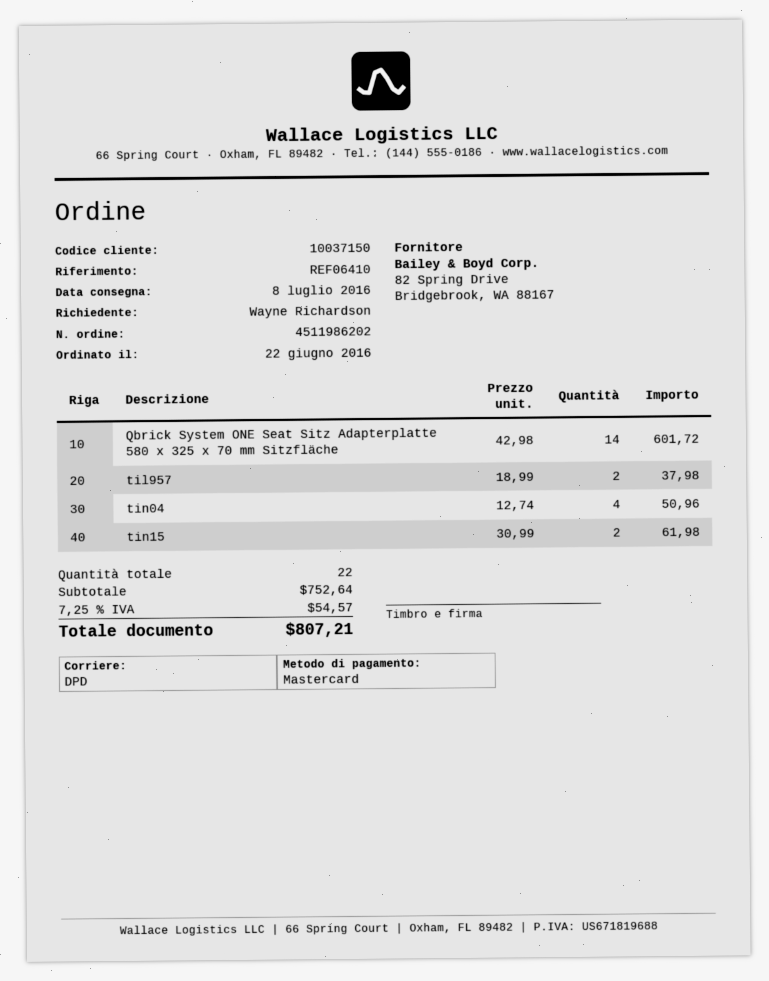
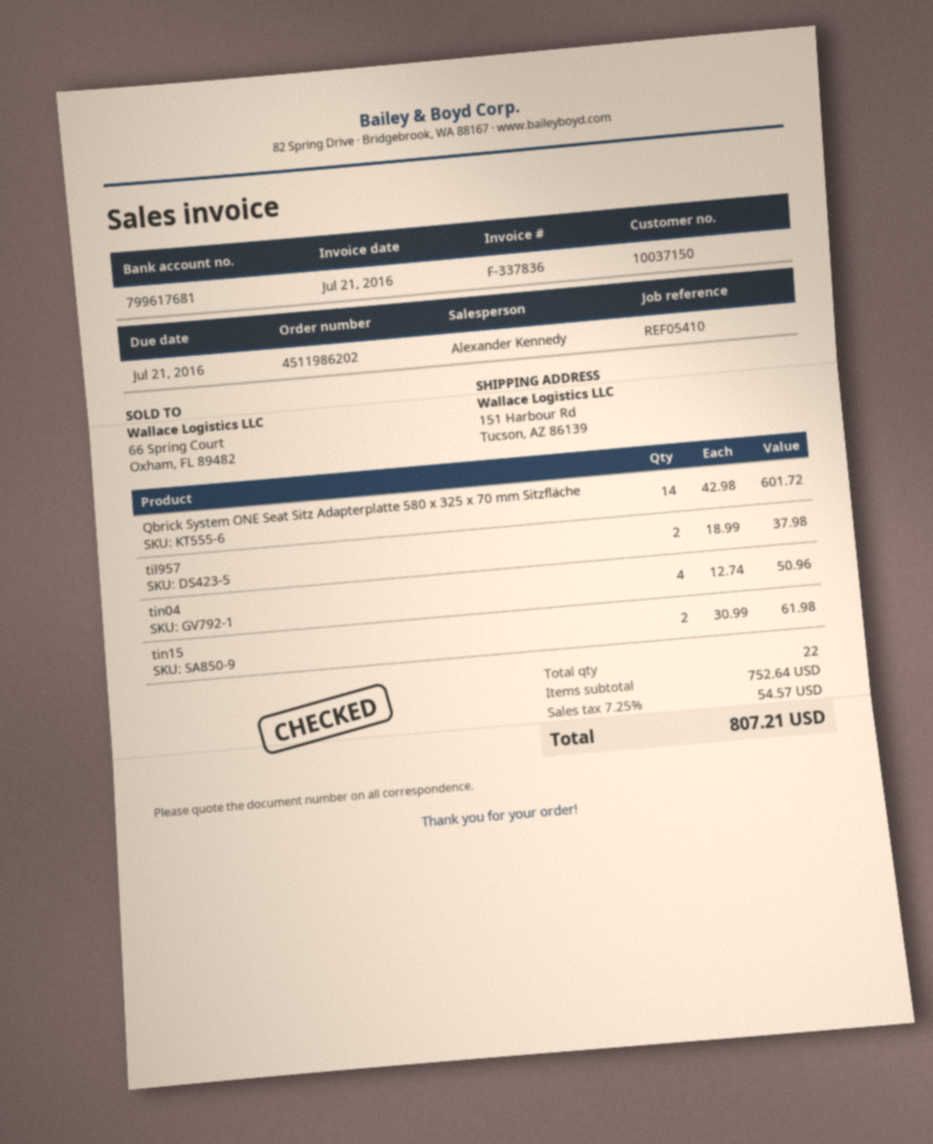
reference: REF06410 -> REF05410

